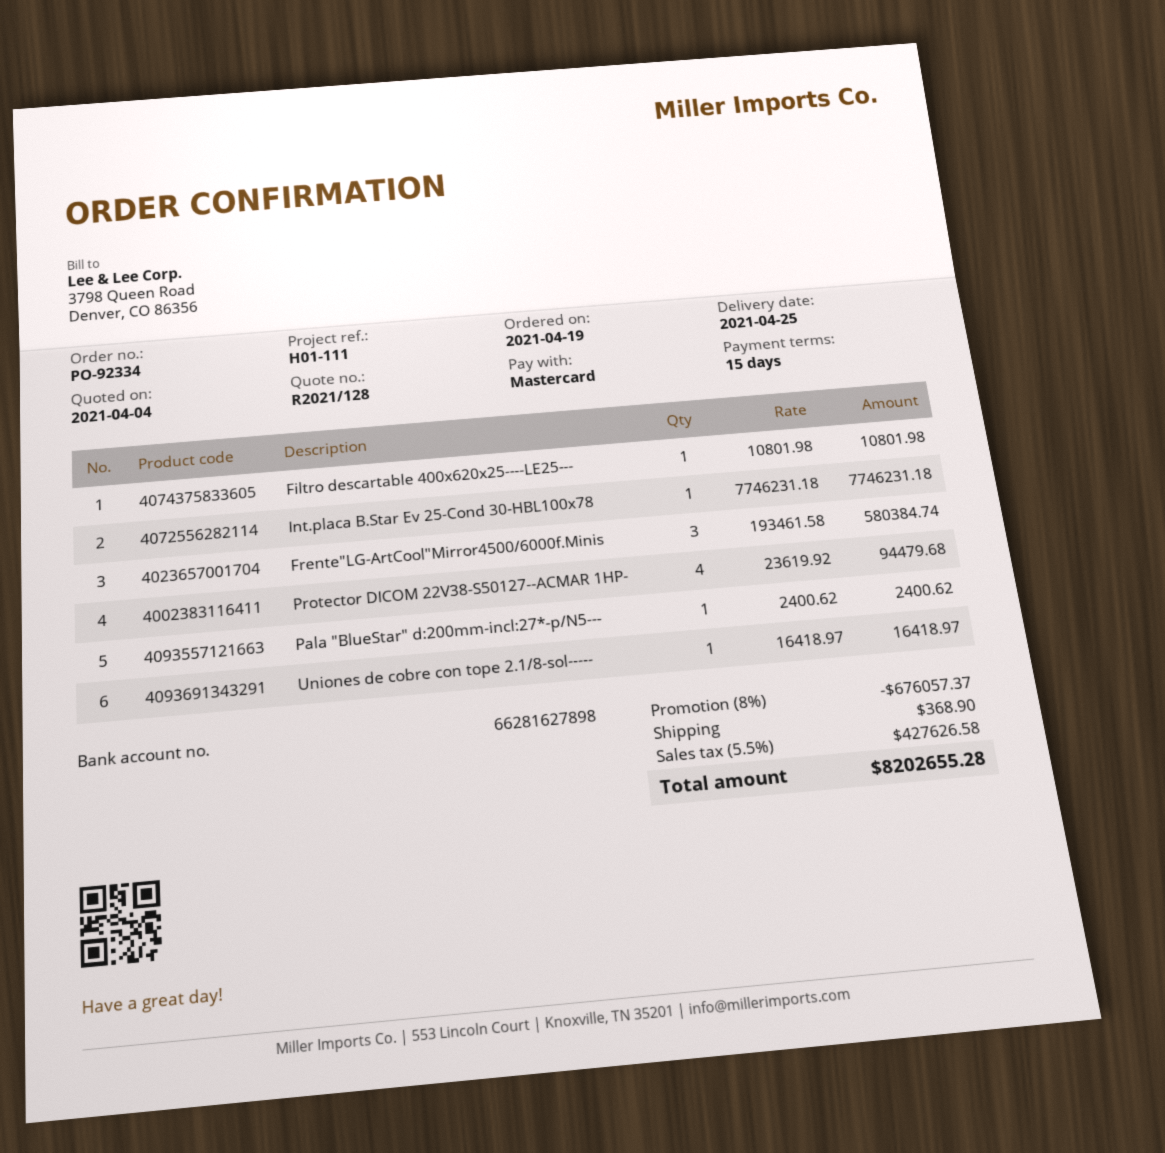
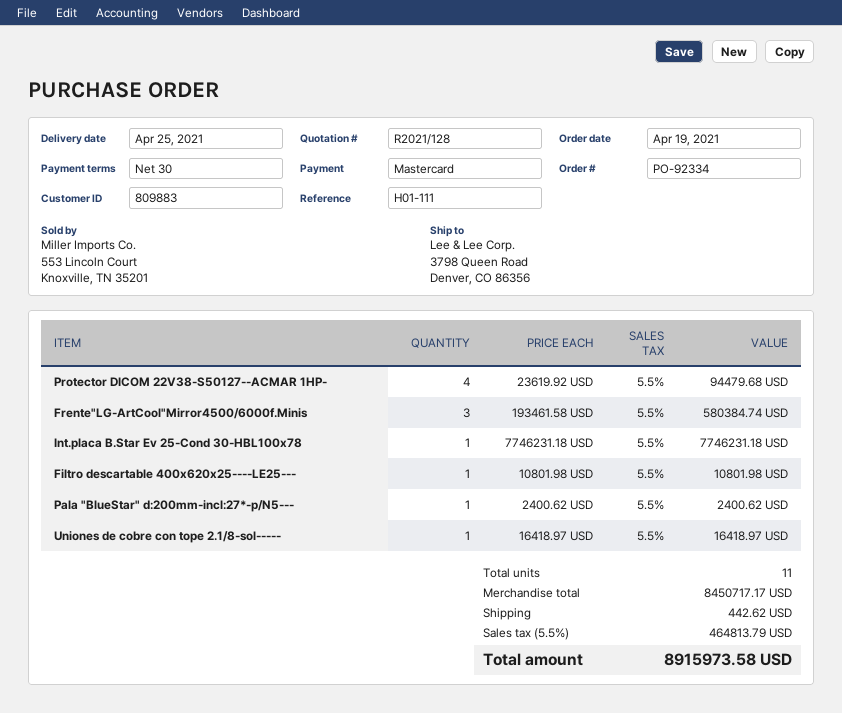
payment terms: 15 days -> 30 days
discount: 8% = 676057.37 -> none
shipping: 368.90 -> 442.62
tax: 5.5% = 427626.58 -> 5.5% = 464813.79
total: 8202655.28 -> 8915973.58

